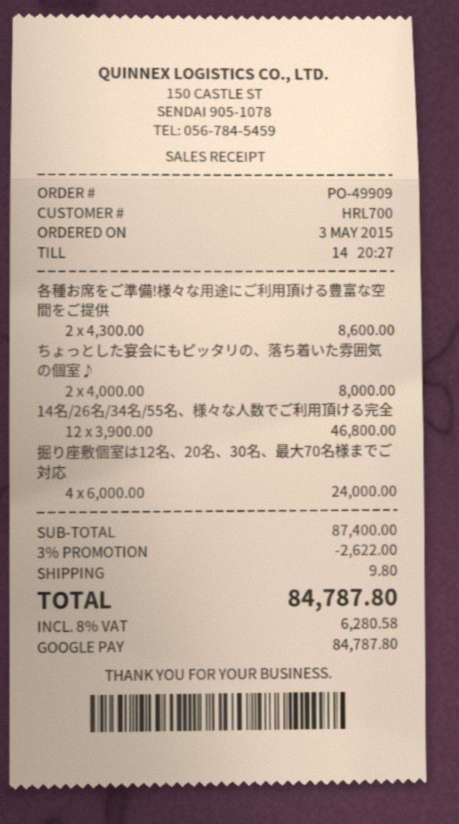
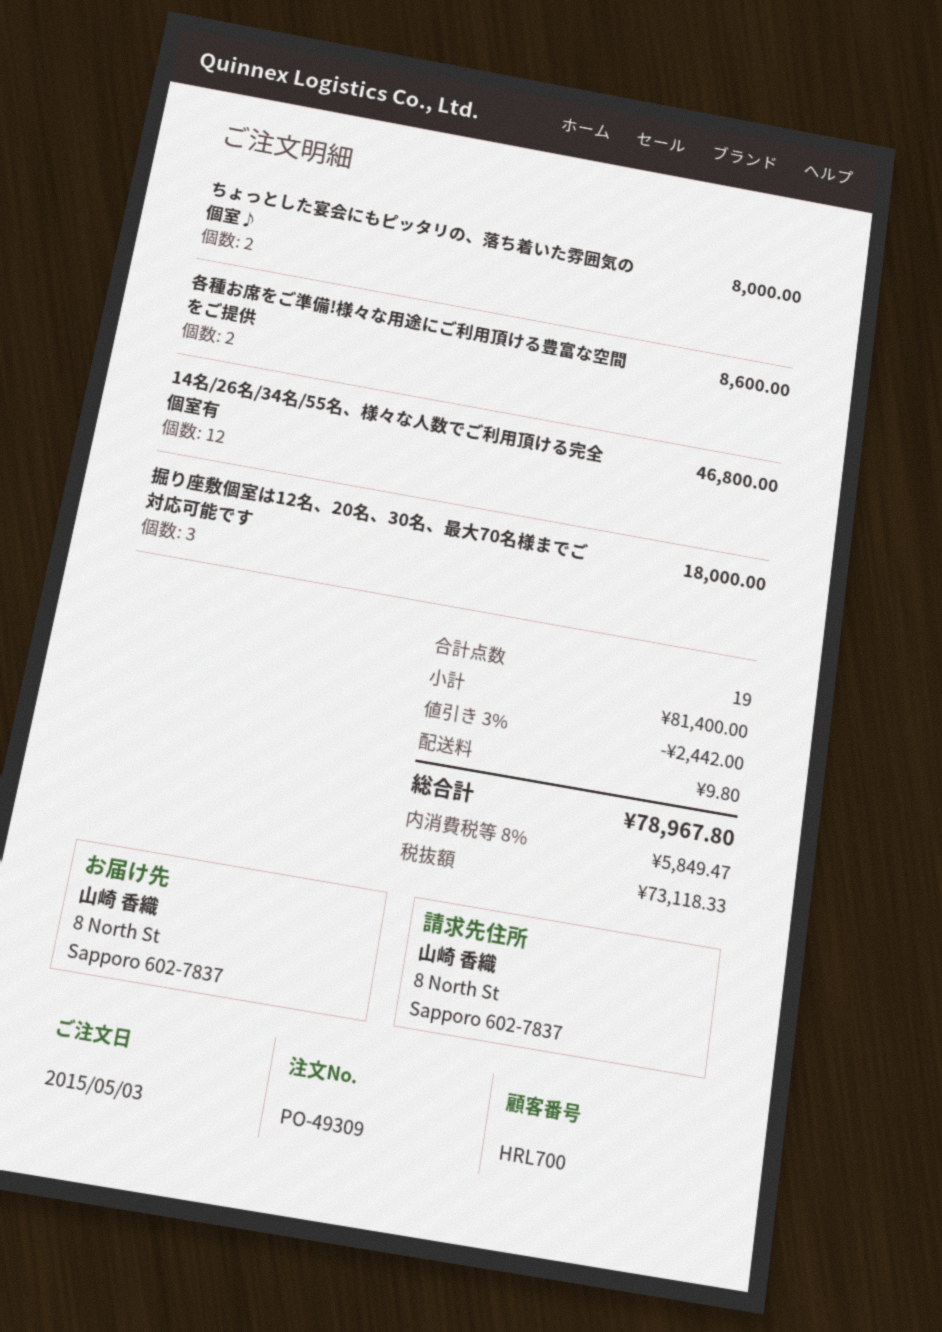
order number: PO-49909 -> PO-49309
掘り座敷個室は12名、20名、30名、最大70名様までご対応: 4 for 24000.00 -> 3 for 18000.00
subtotal: 87400.00 -> 81400.00
discount: 3% = 2622.00 -> 3% = 2442.00
tax: 8% = 6280.58 -> 8% = 5849.47
total: 84787.80 -> 78967.80

